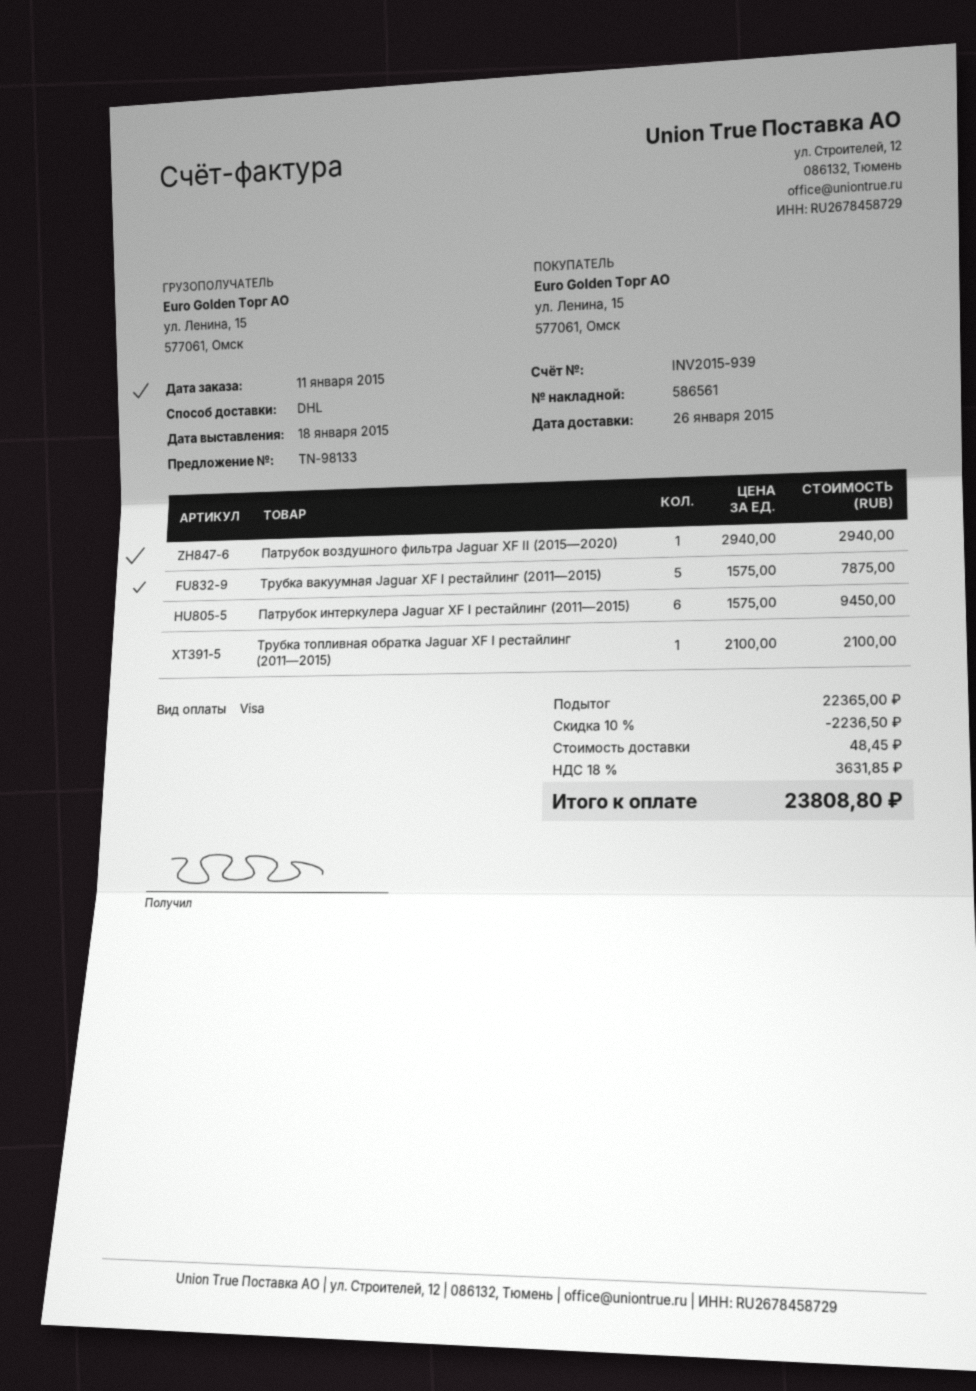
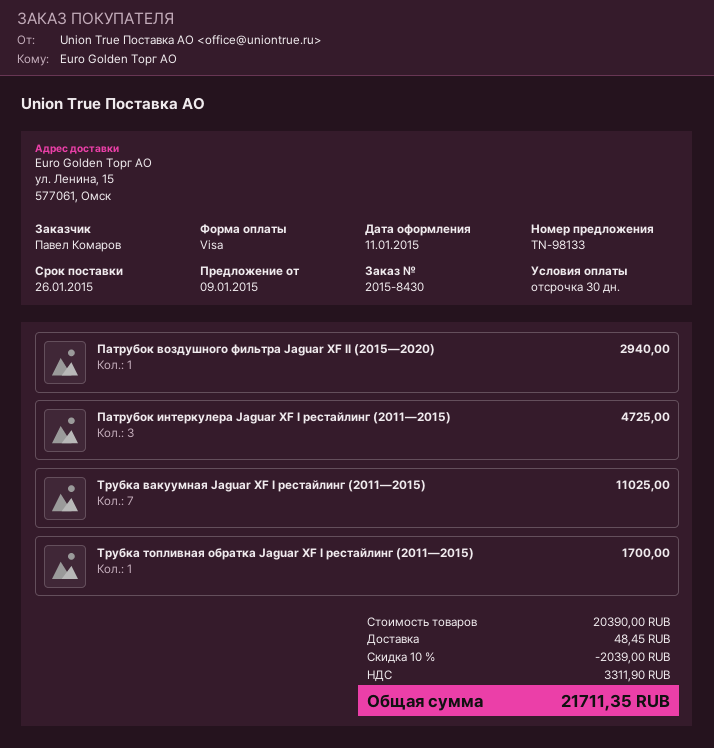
Трубка вакуумная Jaguar XF I рестайлинг (2011—2015): 5 for 7875.00 -> 7 for 11025.00
Патрубок интеркулера Jaguar XF I рестайлинг (2011—2015): 6 for 9450.00 -> 3 for 4725.00
Трубка топливная обратка Jaguar XF I рестайлинг (2011—2015): 1 for 2100.00 -> 1 for 1700.00
subtotal: 22365.00 -> 20390.00
discount: 10% = 2236.50 -> 10% = 2039.00
tax: 3631.85 -> 3311.90
total: 23808.80 -> 21711.35

